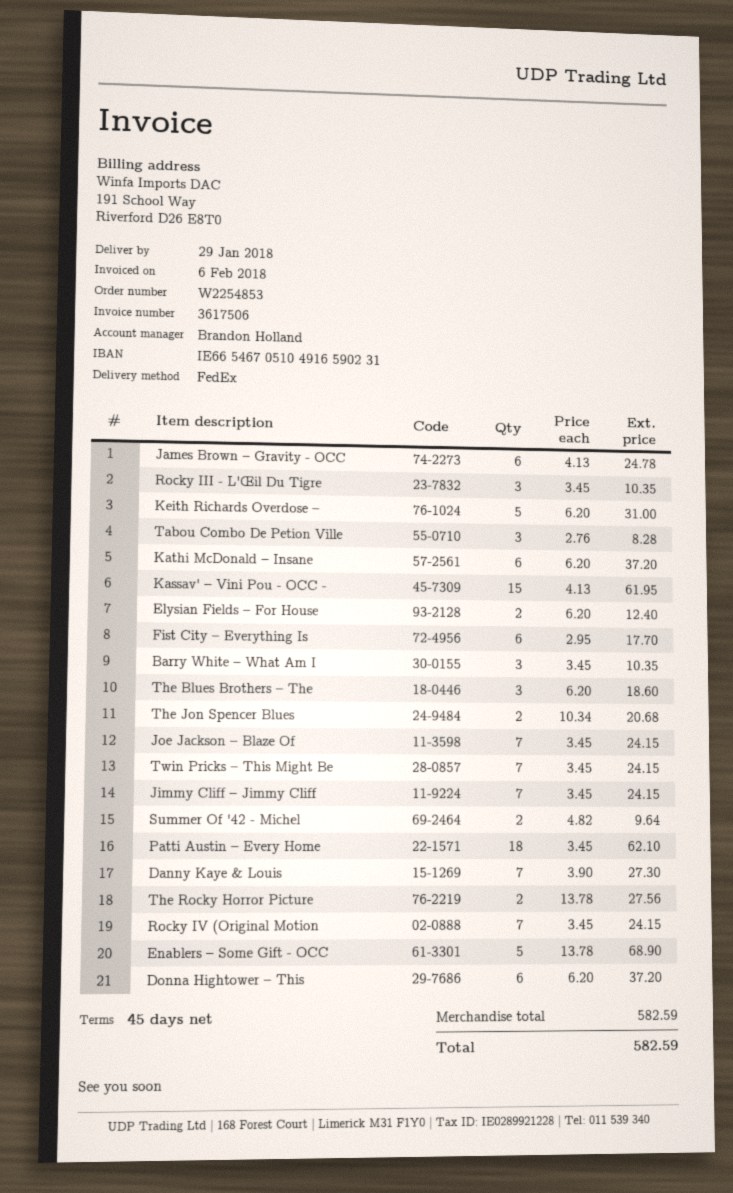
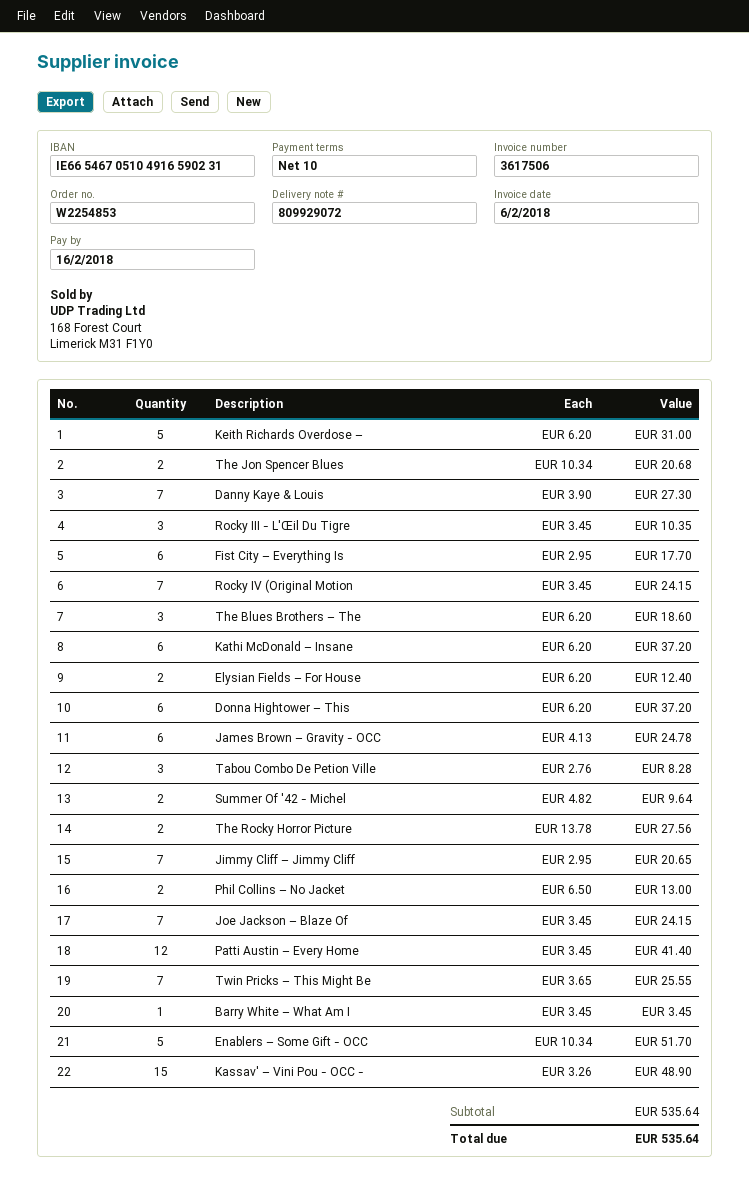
payment terms: 45 days -> 10 days
Kassav' – Vini Pou - OCC -: 15 x 4.13 = 61.95 -> 15 x 3.26 = 48.90
Barry White – What Am I: 3 x 3.45 = 10.35 -> 1 x 3.45 = 3.45
Twin Pricks – This Might Be: 7 x 3.45 = 24.15 -> 7 x 3.65 = 25.55
Jimmy Cliff – Jimmy Cliff: 7 x 3.45 = 24.15 -> 7 x 2.95 = 20.65
Patti Austin – Every Home: 18 x 3.45 = 62.10 -> 12 x 3.45 = 41.40
Enablers – Some Gift - OCC: 5 x 13.78 = 68.90 -> 5 x 10.34 = 51.70
Phil Collins – No Jacket: none -> 2 x 6.50 = 13.00
subtotal: 582.59 -> 535.64
total: 582.59 -> 535.64

